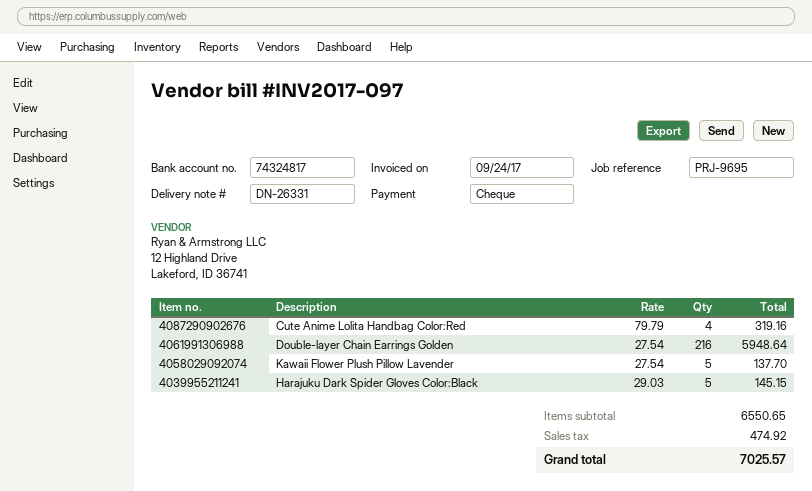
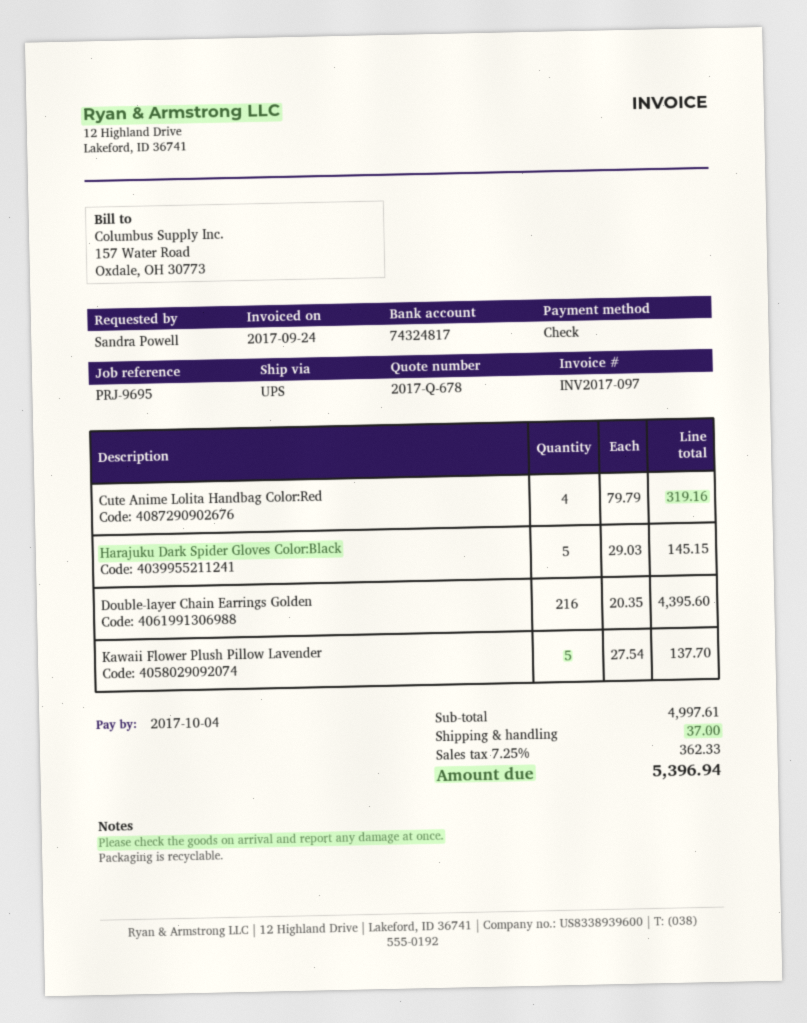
Double-layer Chain Earrings Golden: 216 x 27.54 = 5948.64 -> 216 x 20.35 = 4395.60
subtotal: 6550.65 -> 4997.61
shipping: none -> 37.00
tax: 474.92 -> 362.33
total: 7025.57 -> 5396.94

